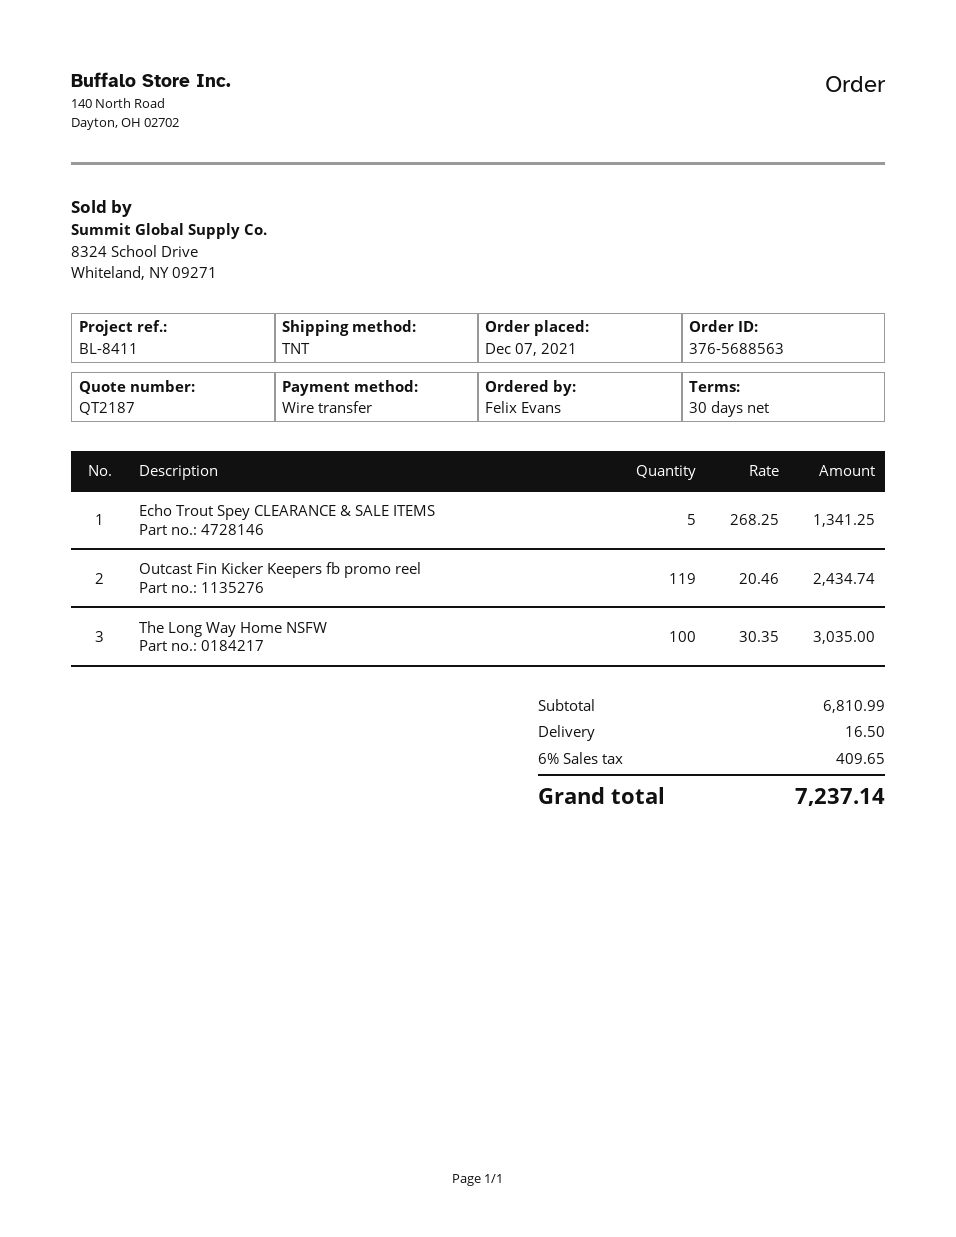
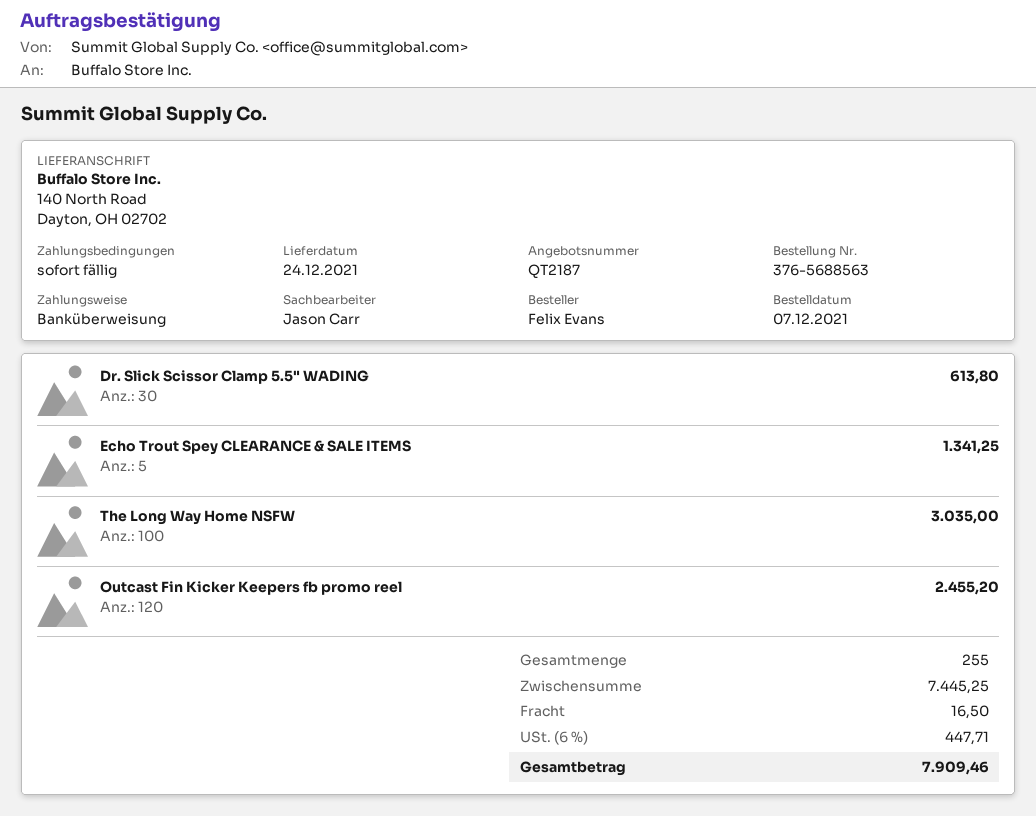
payment terms: 30 days -> on receipt
Outcast Fin Kicker Keepers fb promo reel: 119 for 2434.74 -> 120 for 2455.20
Dr. Slick Scissor Clamp 5.5" WADING: none -> 30 for 613.80
subtotal: 6810.99 -> 7445.25
tax: 6% = 409.65 -> 6% = 447.71
total: 7237.14 -> 7909.46

